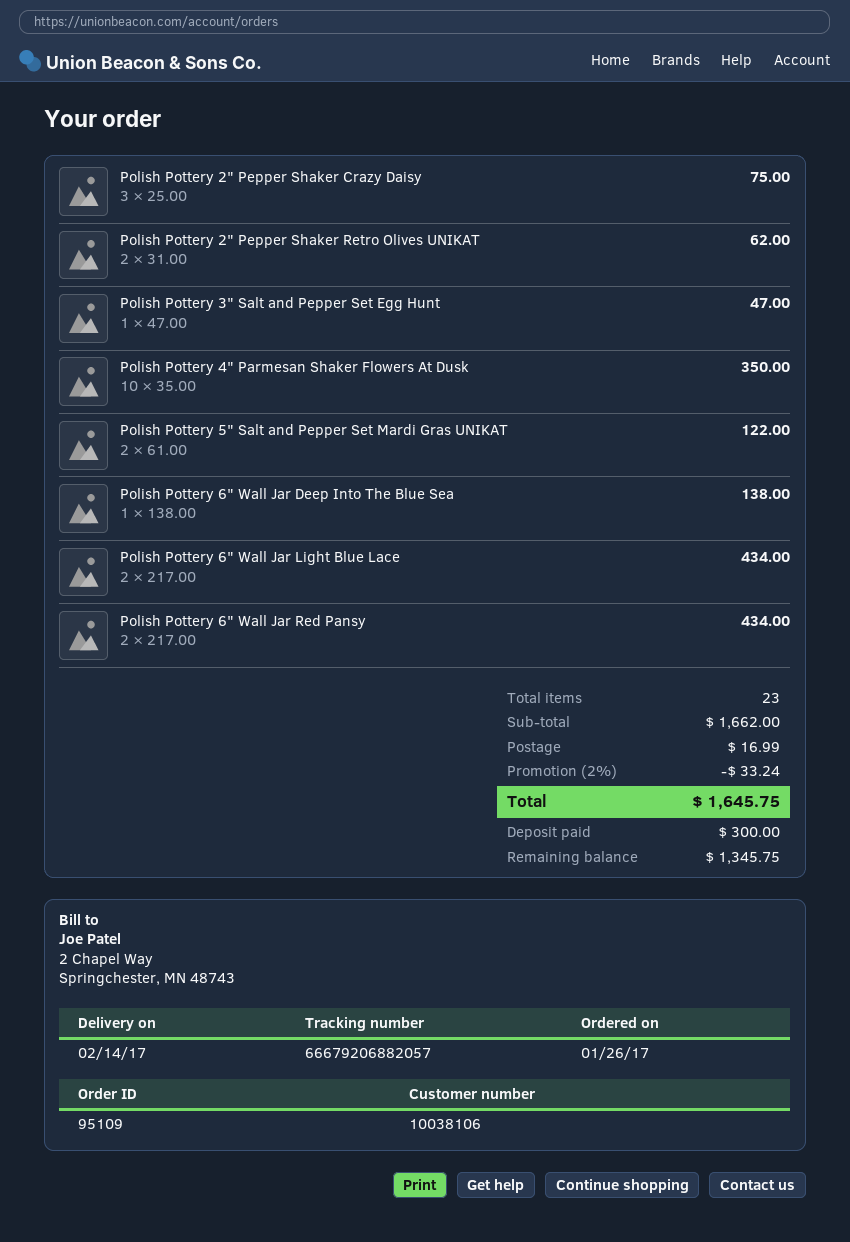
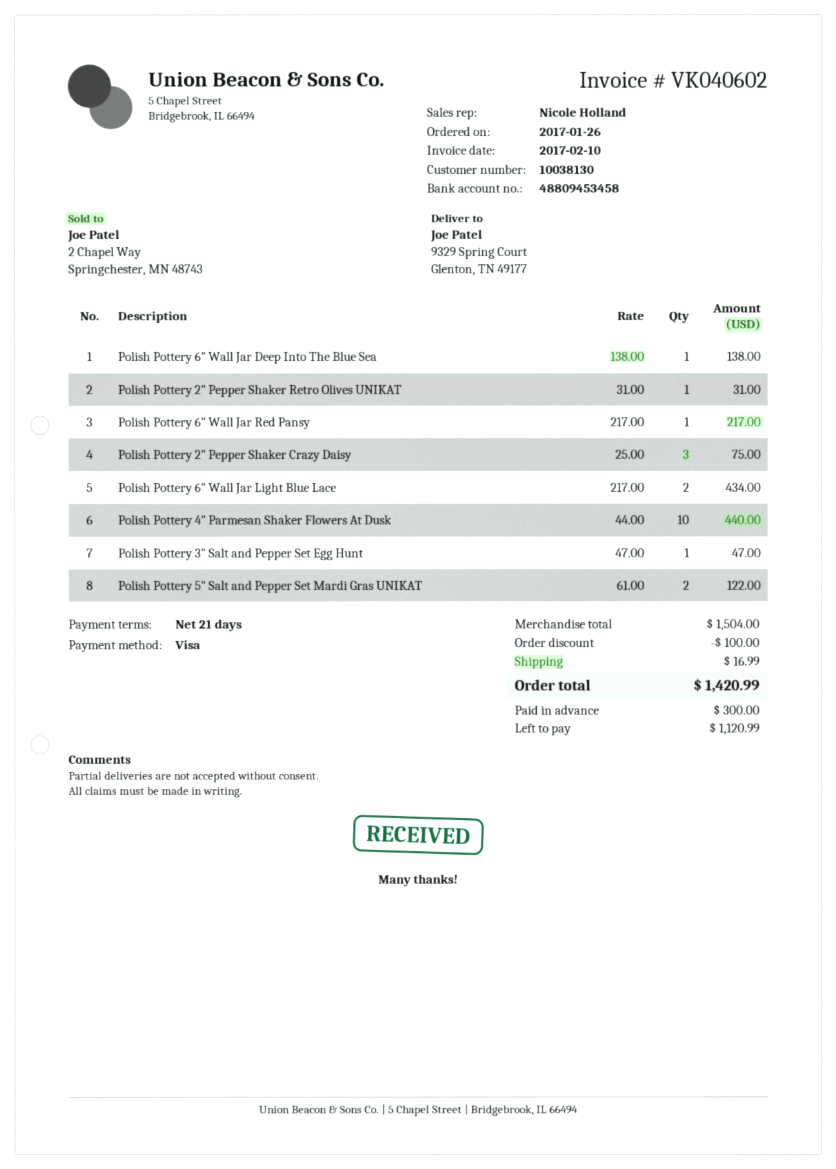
customer number: 10038106 -> 10038130
Polish Pottery 2" Pepper Shaker Retro Olives UNIKAT: 2 x 31.00 = 62.00 -> 1 x 31.00 = 31.00
Polish Pottery 4" Parmesan Shaker Flowers At Dusk: 10 x 35.00 = 350.00 -> 10 x 44.00 = 440.00
Polish Pottery 6" Wall Jar Red Pansy: 2 x 217.00 = 434.00 -> 1 x 217.00 = 217.00
subtotal: 1662.00 -> 1504.00
discount: 33.24 -> 100.00
total: 1645.75 -> 1420.99
balance: 1345.75 -> 1120.99

